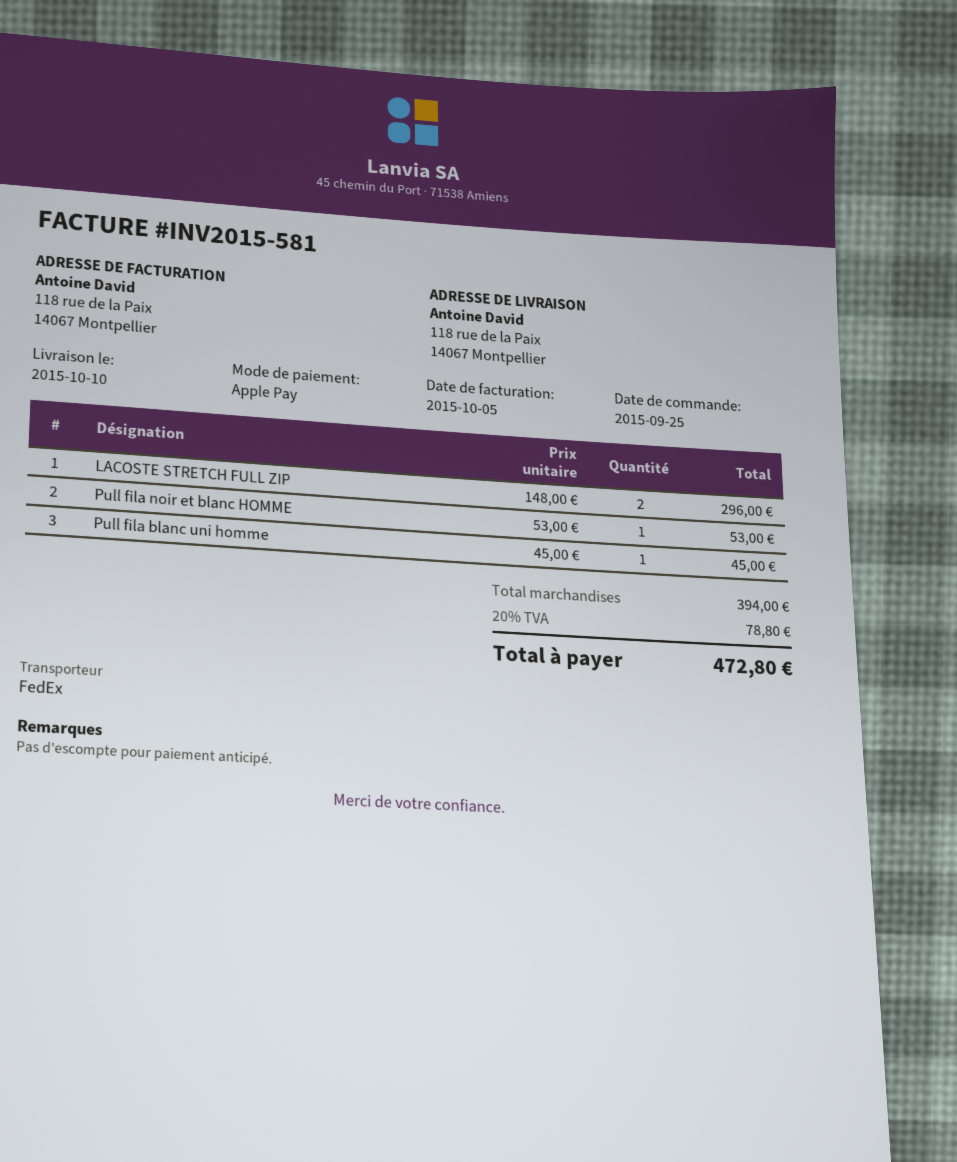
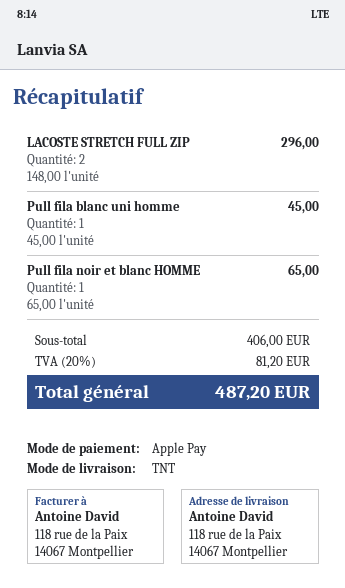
shipping method: FedEx -> TNT
Pull fila noir et blanc HOMME: 1 x 53.00 = 53.00 -> 1 x 65.00 = 65.00
subtotal: 394.00 -> 406.00
tax: 20% = 78.80 -> 20% = 81.20
total: 472.80 -> 487.20

